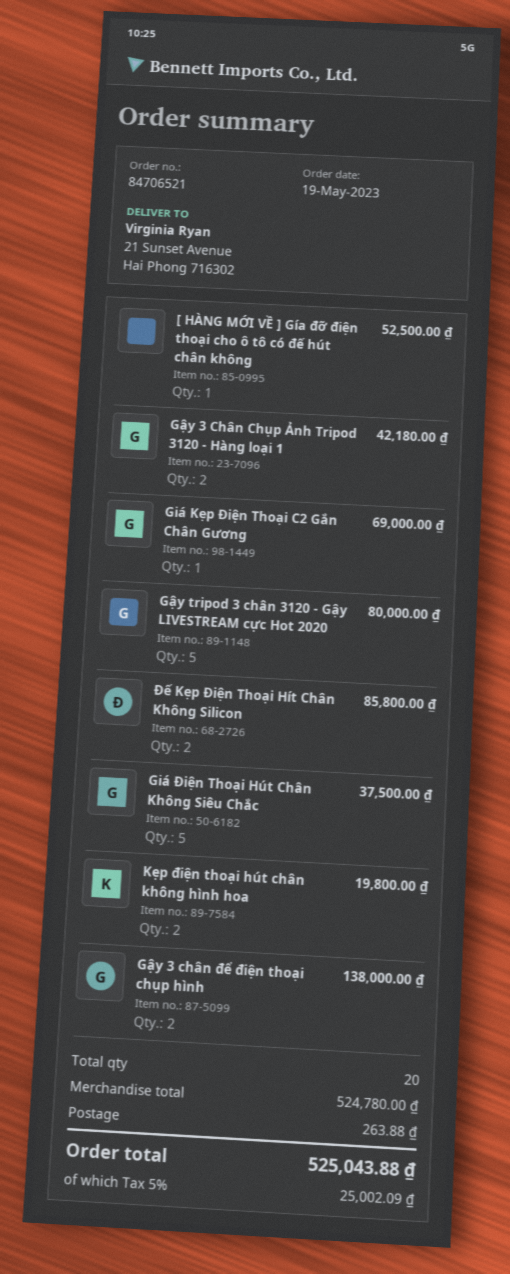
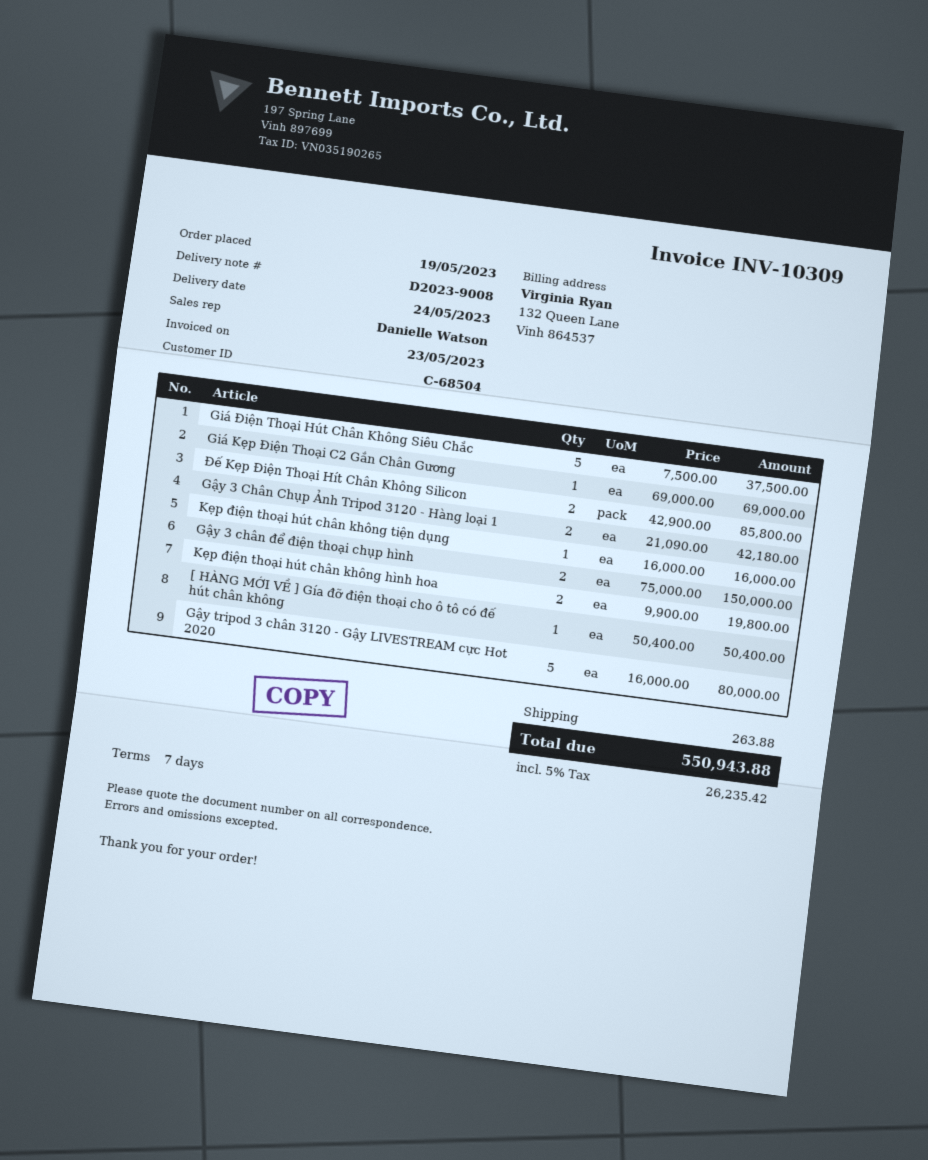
[ HÀNG MỚI VỀ ] Gía đỡ điện thoại cho ô tô có đế hút chân không: 1 for 52500.00 -> 1 for 50400.00
Gậy 3 chân để điện thoại chụp hình: 2 for 138000.00 -> 2 for 150000.00
Kẹp điện thoại hút chân không tiện dụng: none -> 1 for 16000.00
tax: 5% = 25002.09 -> 5% = 26235.42
total: 525043.88 -> 550943.88

